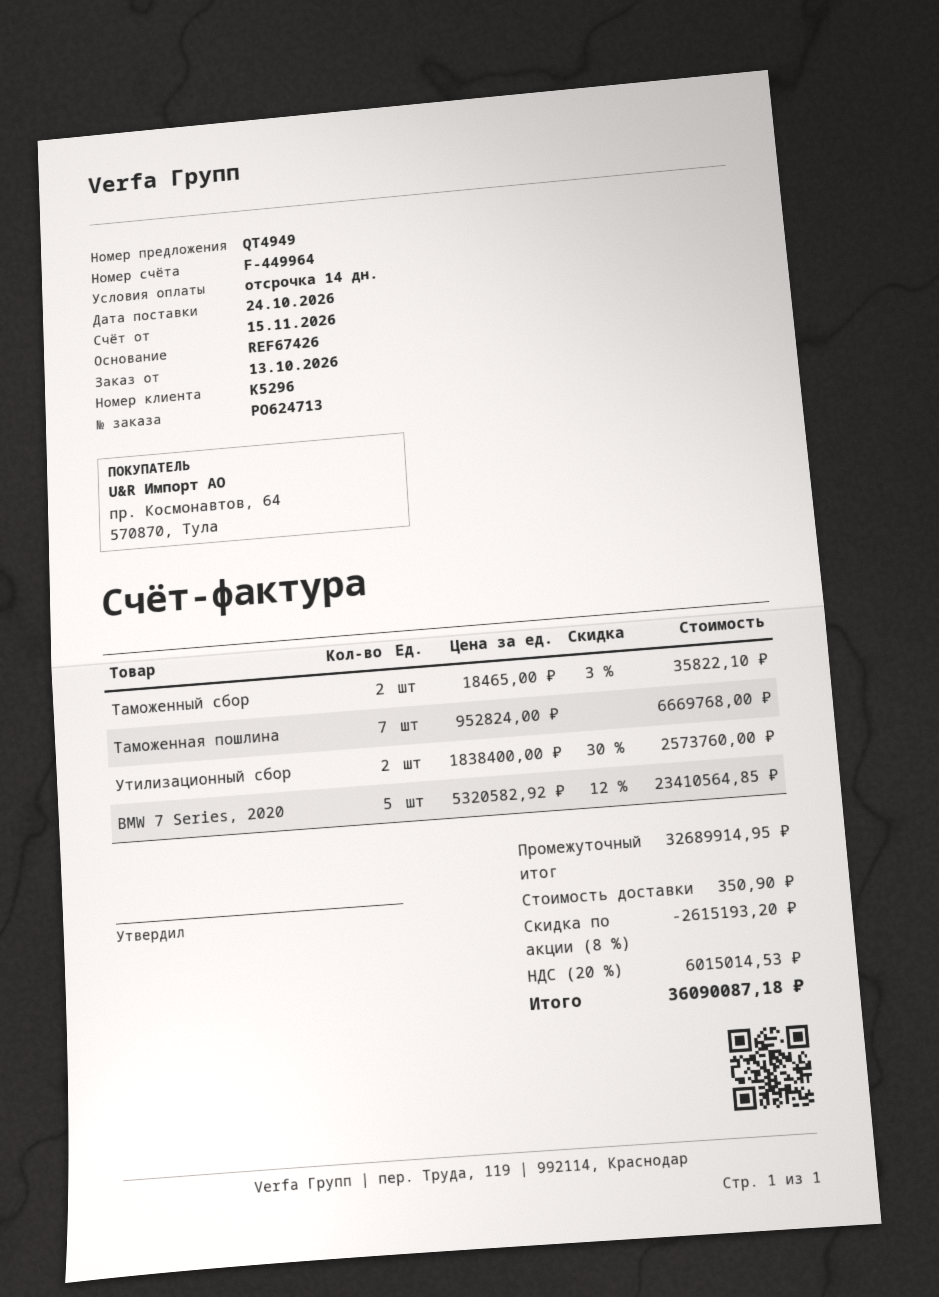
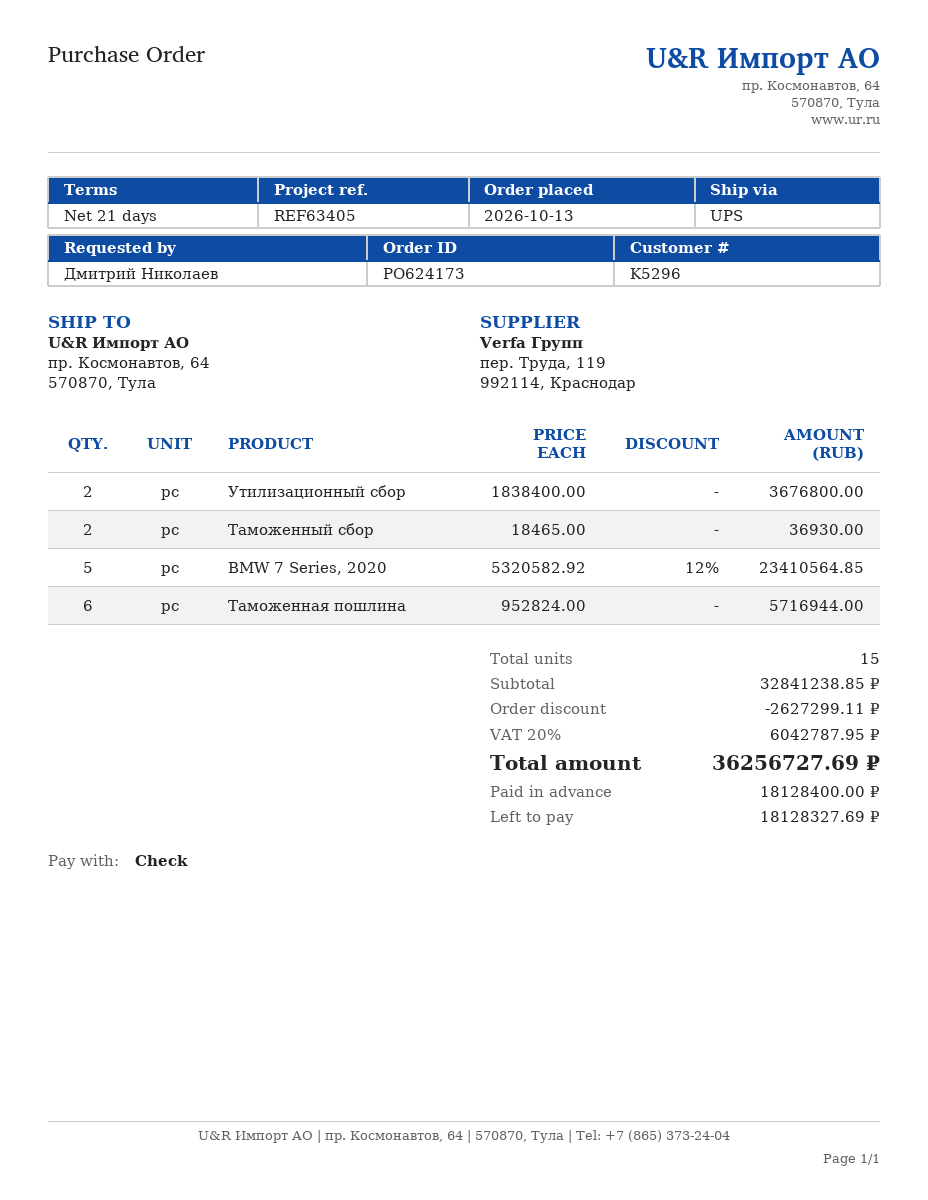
order number: PO624713 -> PO624173
payment terms: 14 days -> 21 days
reference: REF67426 -> REF63405
Таможенный сбор: 2 x 18465.00 - 3% = 35822.10 -> 2 x 18465.00 = 36930.00
Таможенная пошлина: 7 x 952824.00 = 6669768.00 -> 6 x 952824.00 = 5716944.00
Утилизационный сбор: 2 x 1838400.00 - 30% = 2573760.00 -> 2 x 1838400.00 = 3676800.00
subtotal: 32689914.95 -> 32841238.85
discount: 2615193.20 -> 2627299.11
shipping: 350.90 -> none
tax: 20% = 6015014.53 -> 20% = 6042787.95
total: 36090087.18 -> 36256727.69

